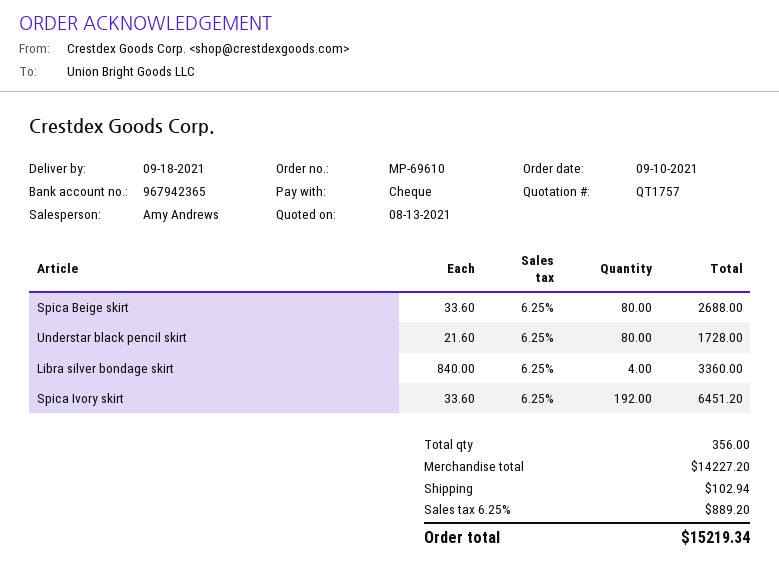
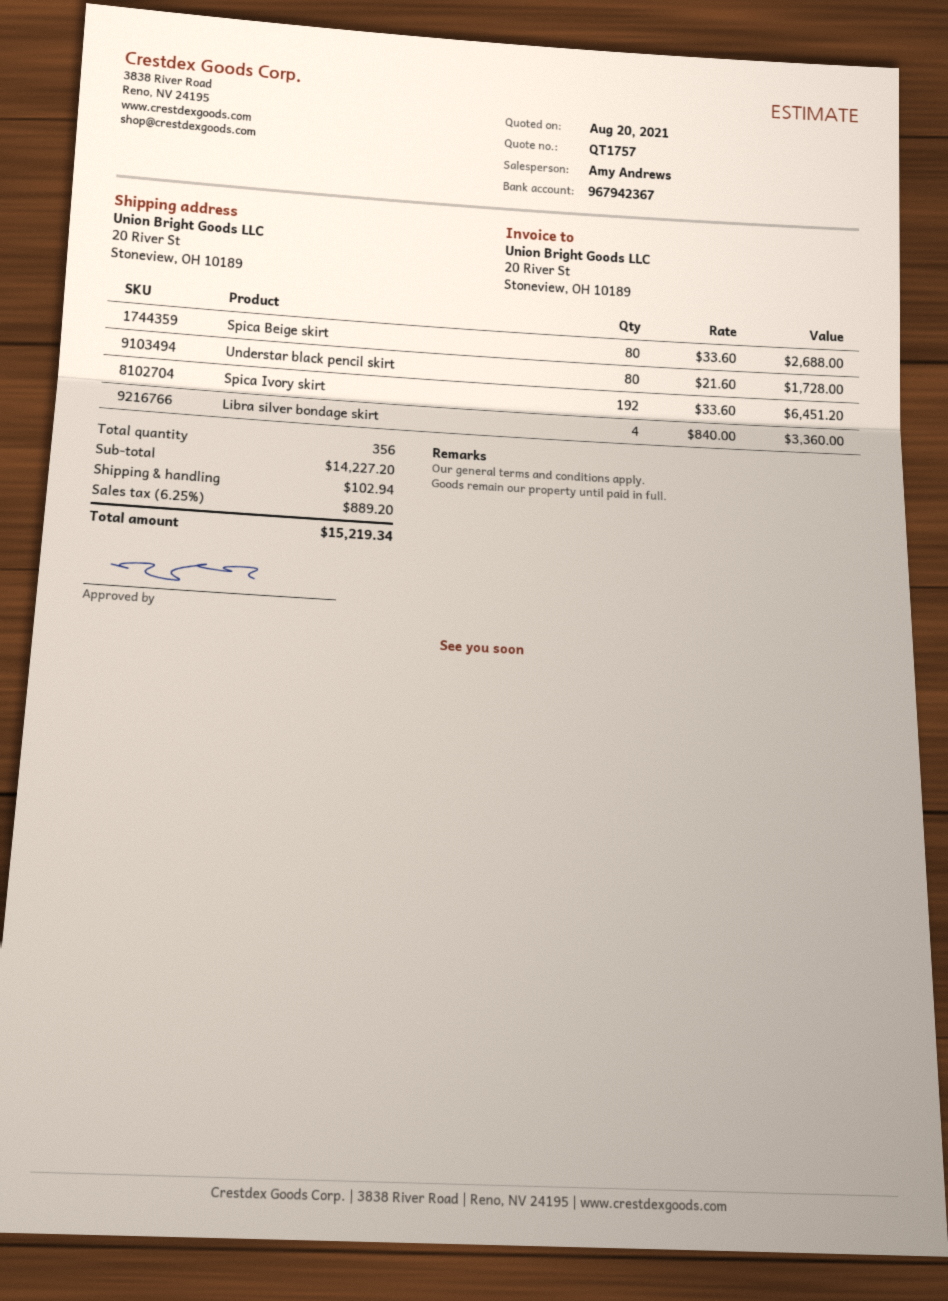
quote date: 2021-08-13 -> 2021-08-20
bank account: 967942365 -> 967942367

